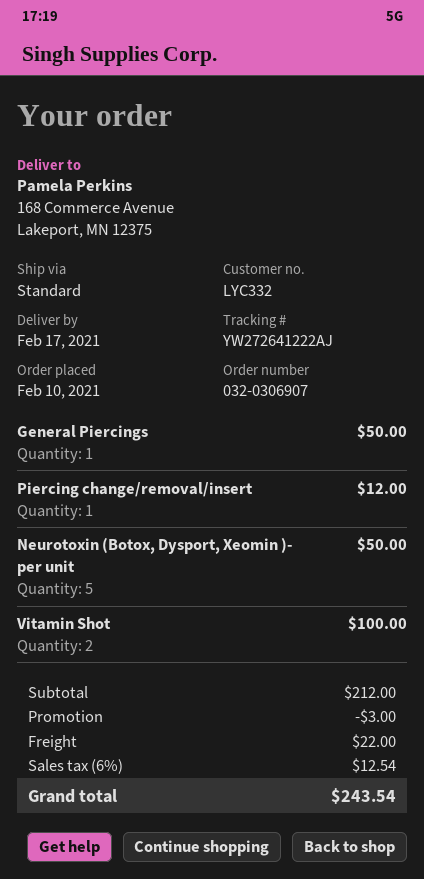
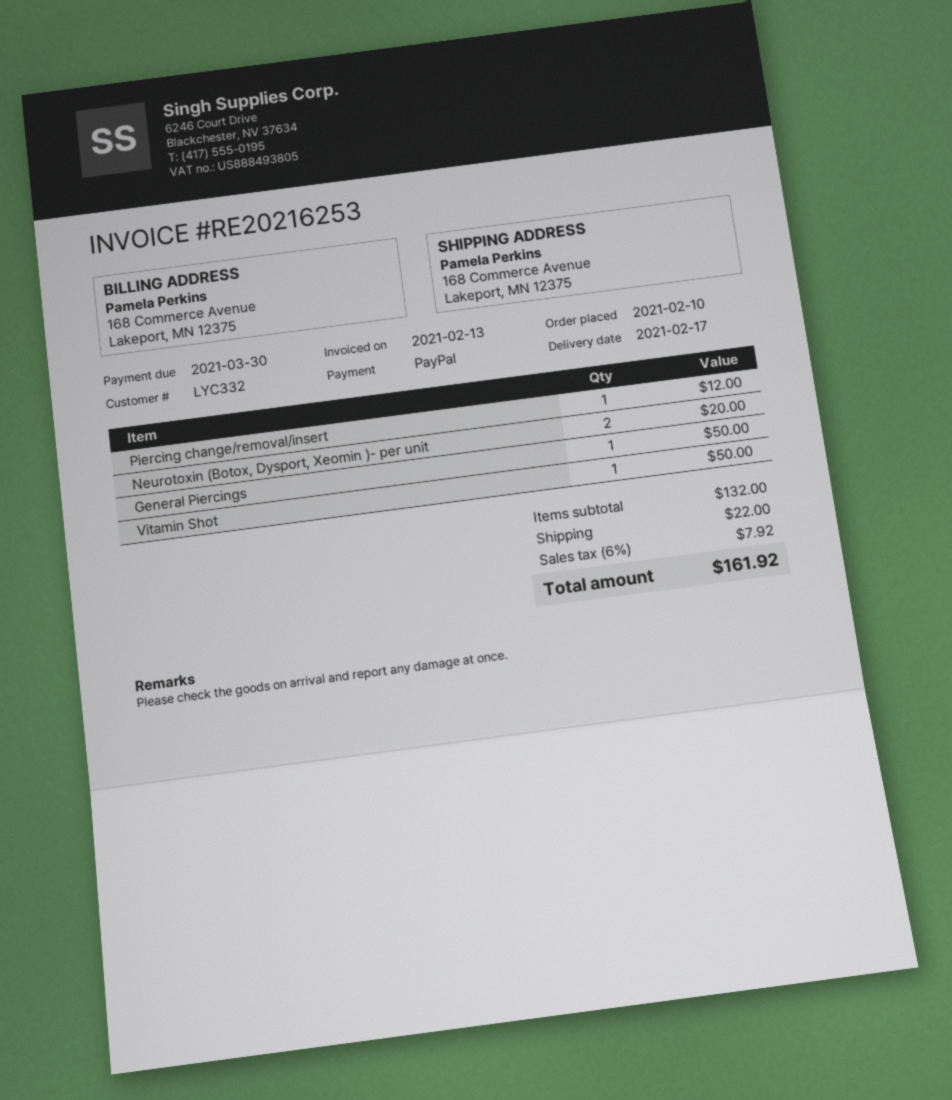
Neurotoxin (Botox, Dysport, Xeomin )- per unit: 5 for 50.00 -> 2 for 20.00
Vitamin Shot: 2 for 100.00 -> 1 for 50.00
subtotal: 212.00 -> 132.00
discount: 3.00 -> none
tax: 6% = 12.54 -> 6% = 7.92
total: 243.54 -> 161.92

